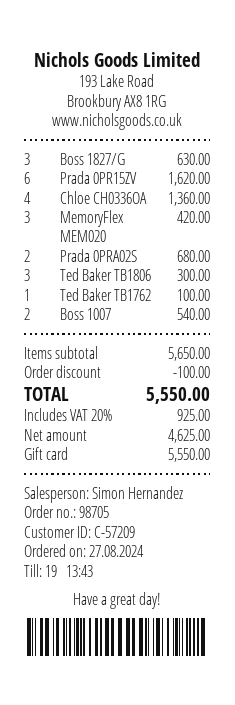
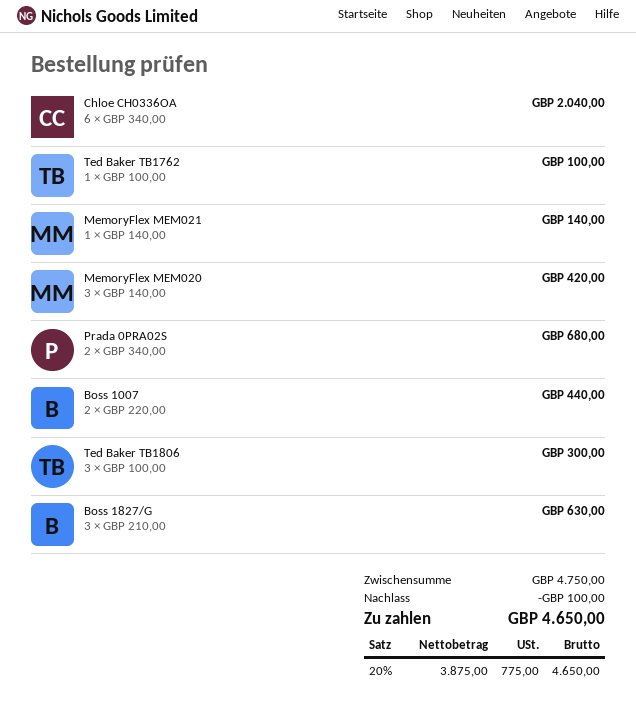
Prada 0PR15ZV: 6 for 1620.00 -> none
Chloe CH0336OA: 4 for 1360.00 -> 6 for 2040.00
Boss 1007: 2 for 540.00 -> 2 for 440.00
MemoryFlex MEM021: none -> 1 for 140.00
subtotal: 5650.00 -> 4750.00
net: 4625.00 -> 3875.00
tax: 20% = 925.00 -> 20% = 775.00
total: 5550.00 -> 4650.00

